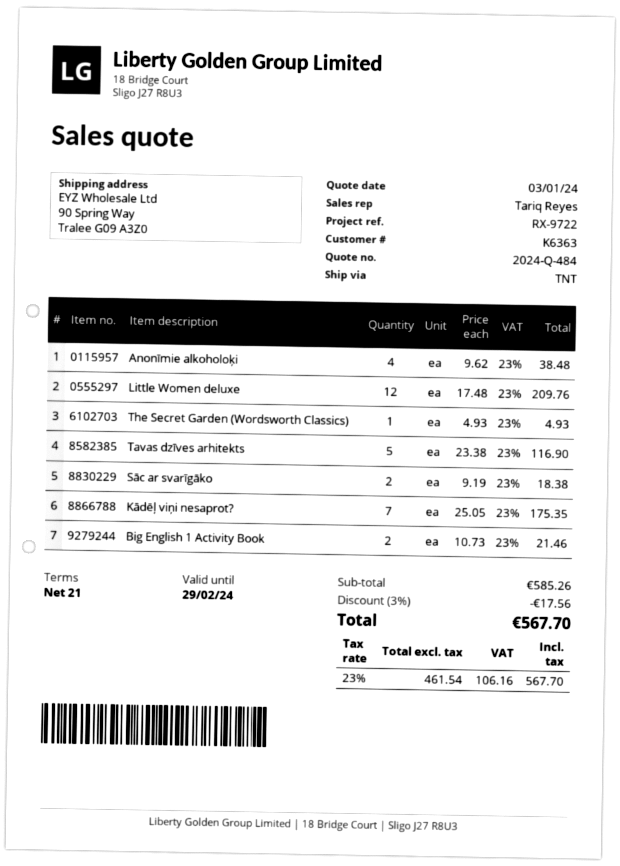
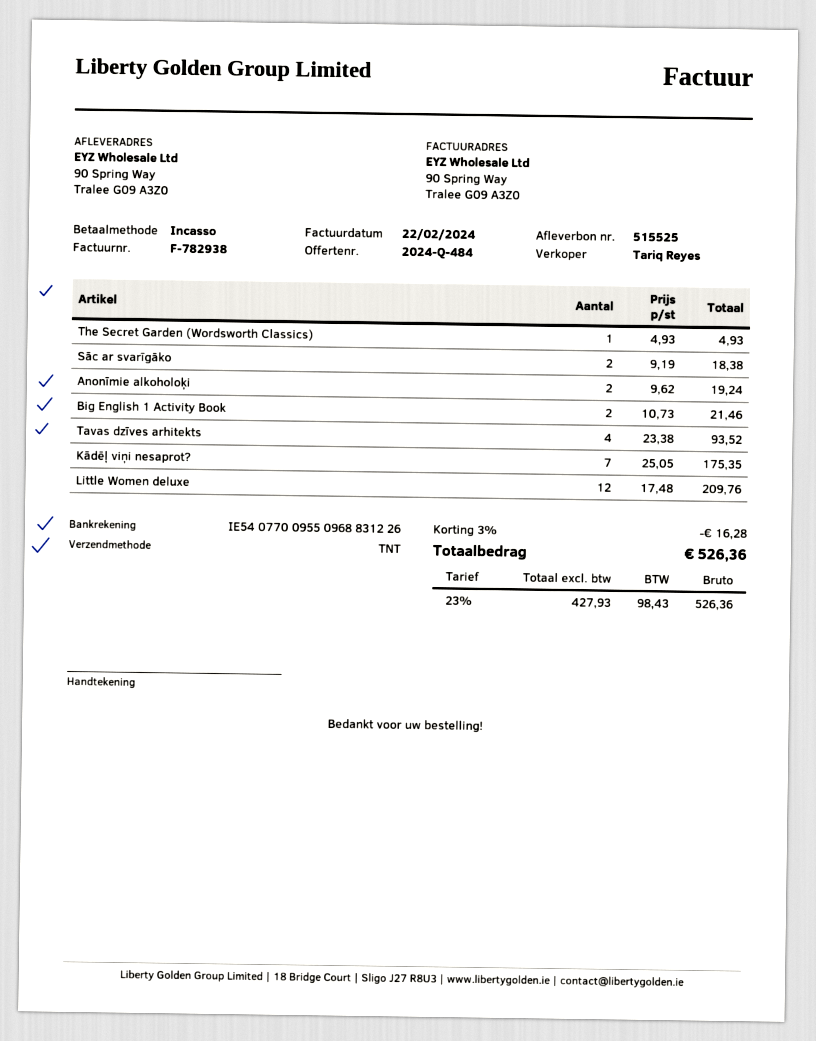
Anonīmie alkoholoķi: 4 x 9.62 = 38.48 -> 2 x 9.62 = 19.24
Tavas dzīves arhitekts: 5 x 23.38 = 116.90 -> 4 x 23.38 = 93.52
discount: 3% = 17.56 -> 3% = 16.28
net: 461.54 -> 427.93
tax: 23% = 106.16 -> 23% = 98.43
total: 567.70 -> 526.36

